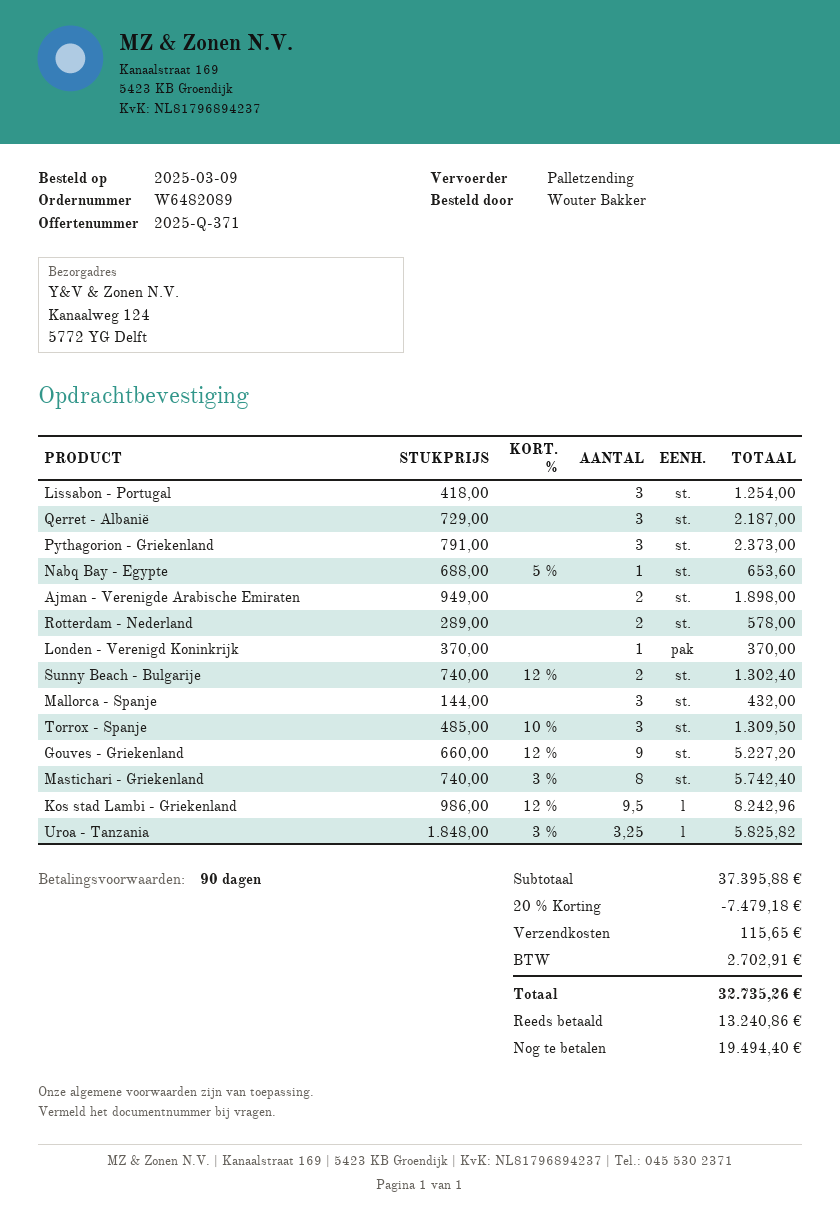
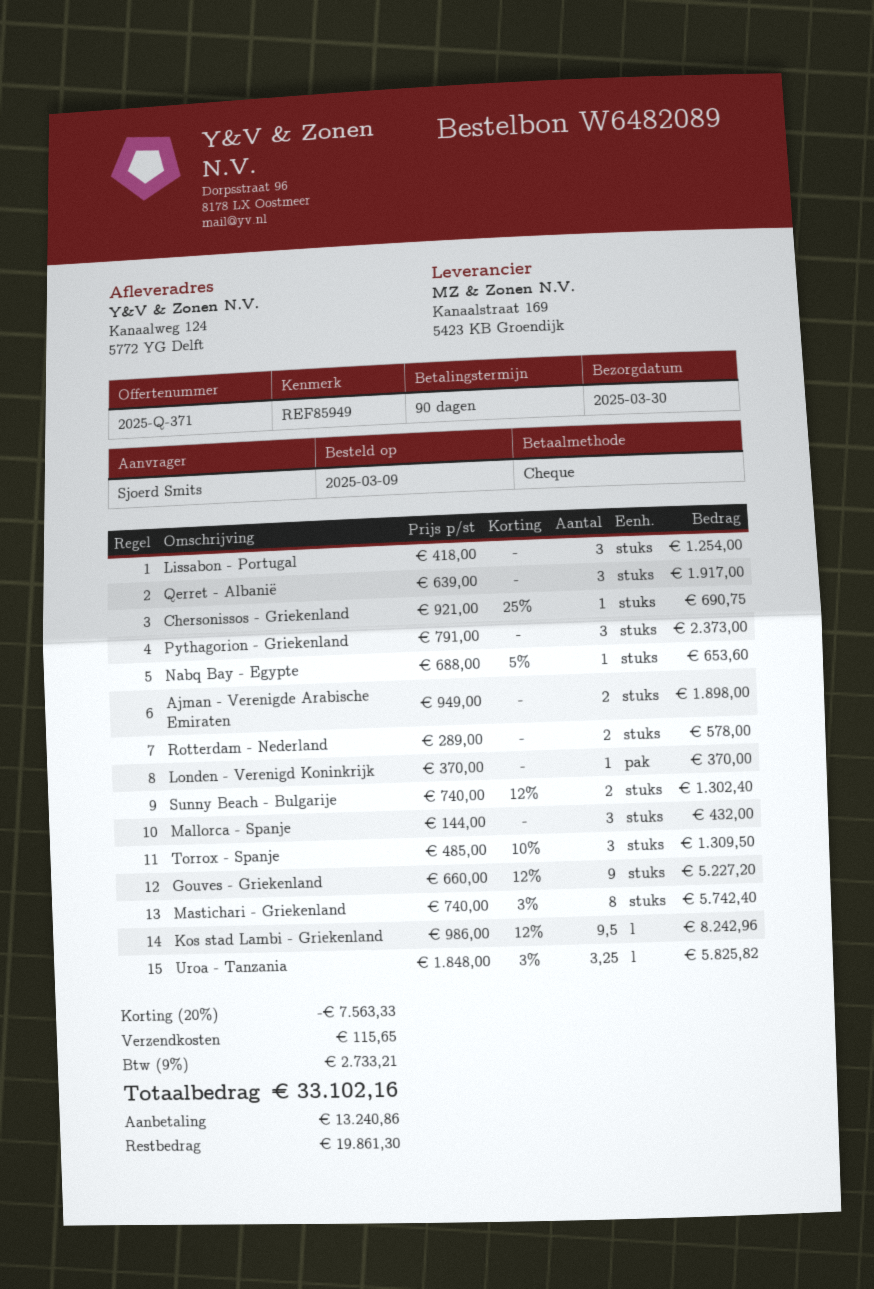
ordered by: Wouter Bakker -> Sjoerd Smits
Qerret - Albanië: 3 x 729.00 = 2187.00 -> 3 x 639.00 = 1917.00
Chersonissos - Griekenland: none -> 1 x 921.00 - 25% = 690.75
discount: 20% = 7479.18 -> 20% = 7563.33
tax: 2702.91 -> 2733.21
total: 32735.26 -> 33102.16
balance: 19494.40 -> 19861.30

